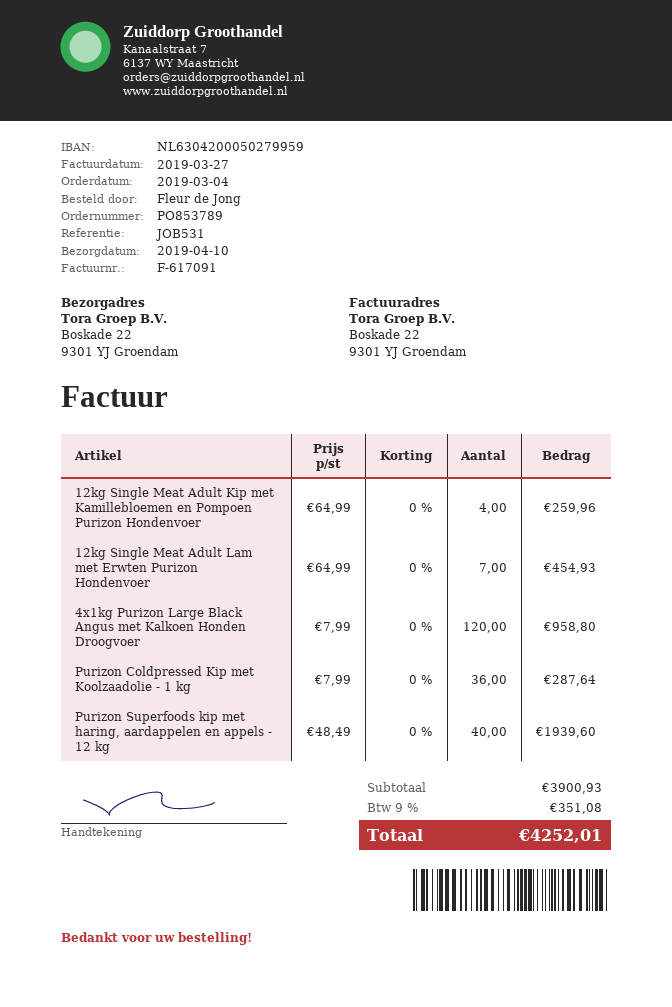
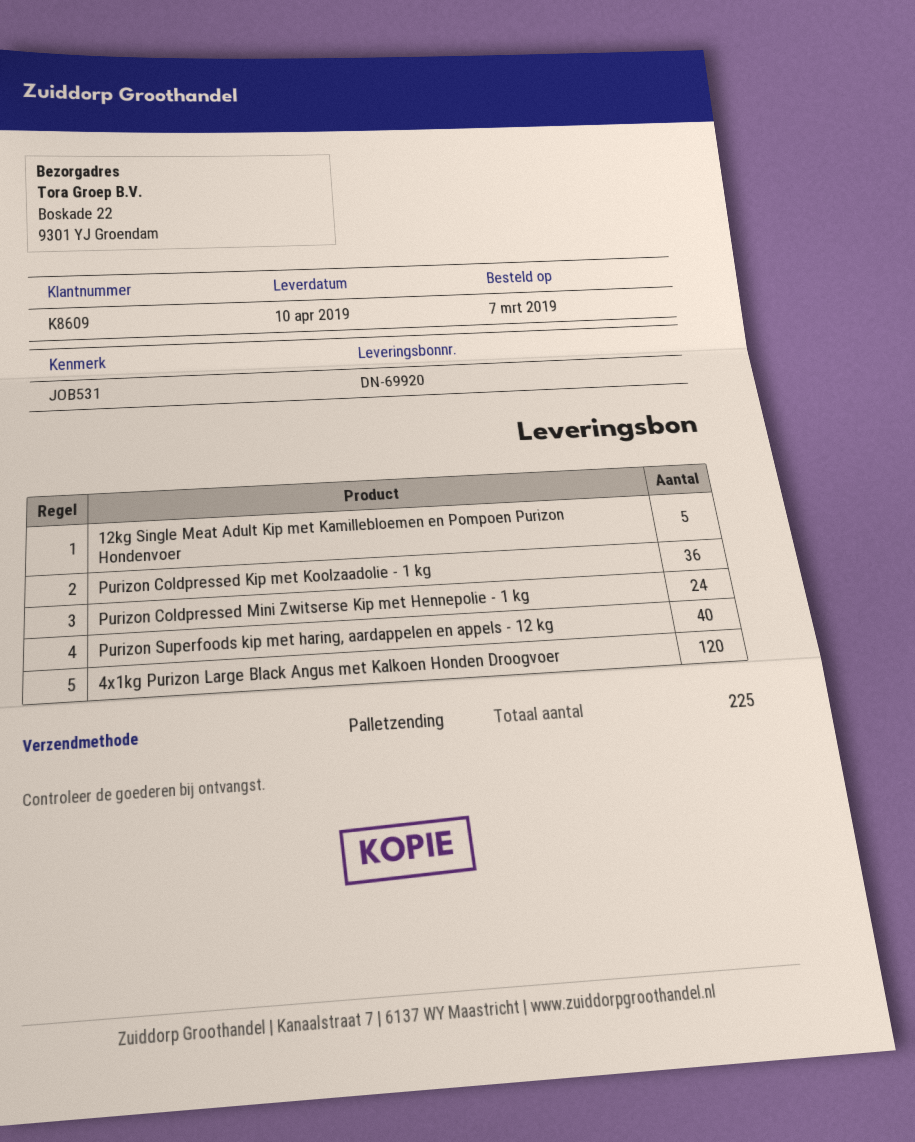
order date: 2019-03-04 -> 2019-03-07
12kg Single Meat Adult Kip met Kamillebloemen en Pompoen Purizon Hondenvoer: 4 -> 5
12kg Single Meat Adult Lam met Erwten Purizon Hondenvoer: 7 -> none
Purizon Coldpressed Mini Zwitserse Kip met Hennepolie - 1 kg: none -> 24

